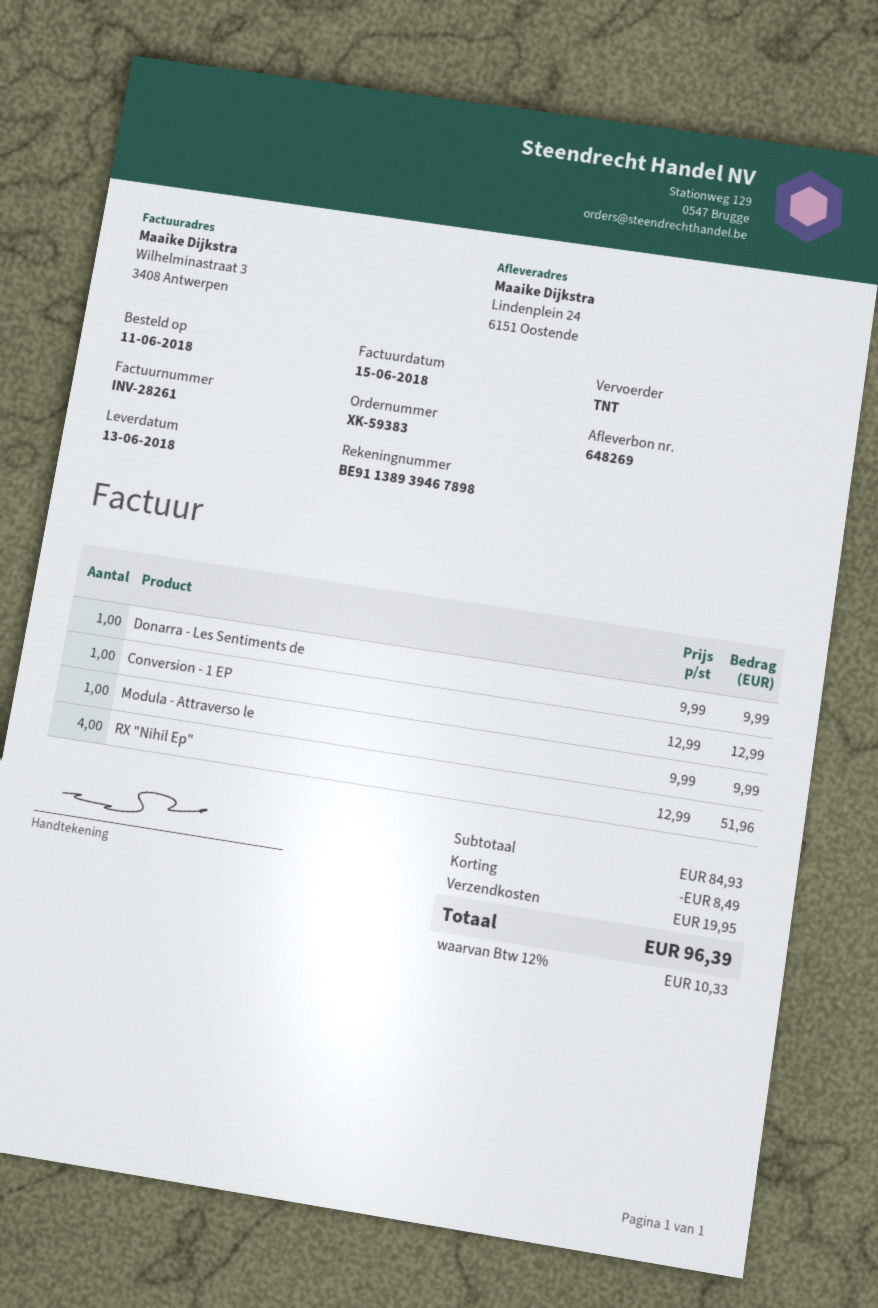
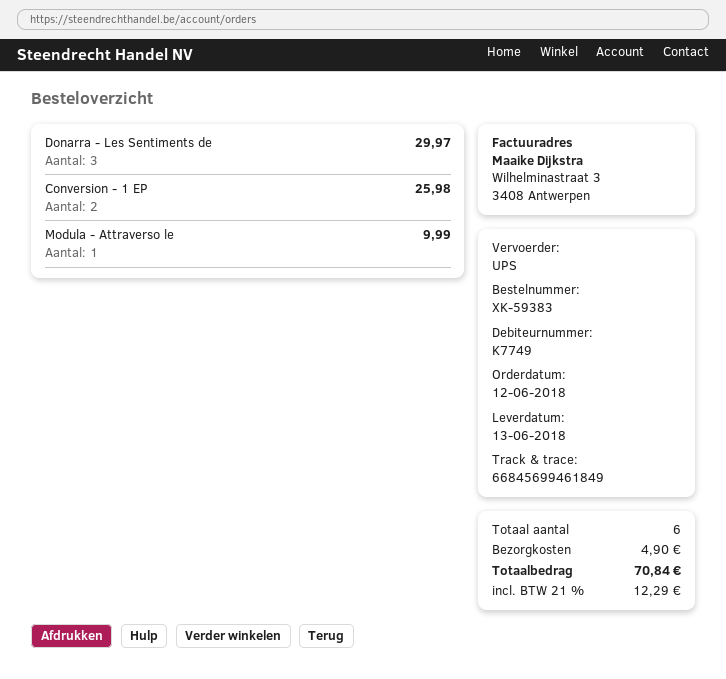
order date: 2018-06-11 -> 2018-06-12
shipping method: TNT -> UPS
Donarra - Les Sentiments de: 1 for 9.99 -> 3 for 29.97
Conversion - 1 EP: 1 for 12.99 -> 2 for 25.98
RX "Nihil Ep": 4 for 51.96 -> none
discount: 8.49 -> none
shipping: 19.95 -> 4.90
tax: 12% = 10.33 -> 21% = 12.29
total: 96.39 -> 70.84

